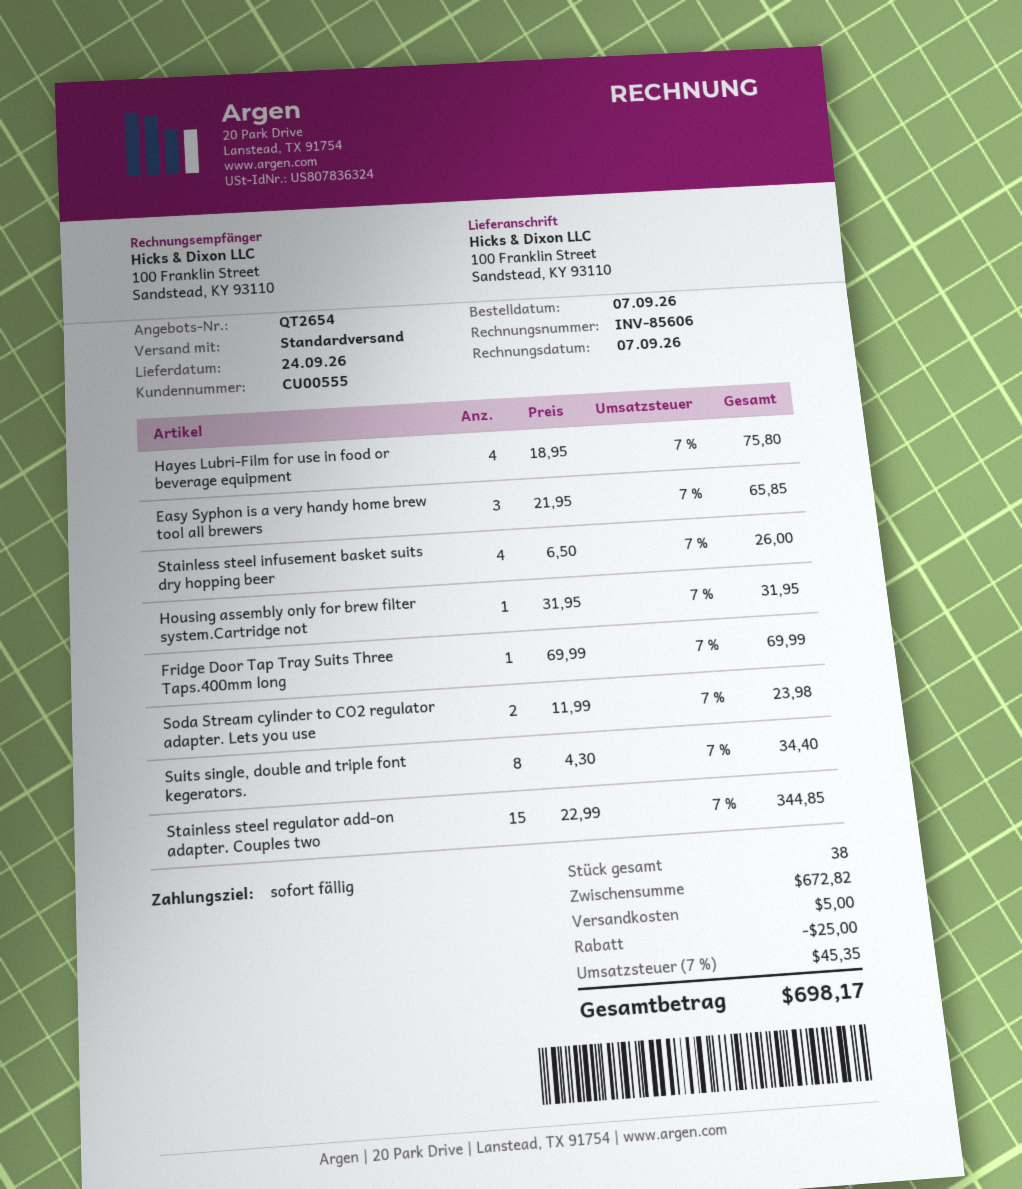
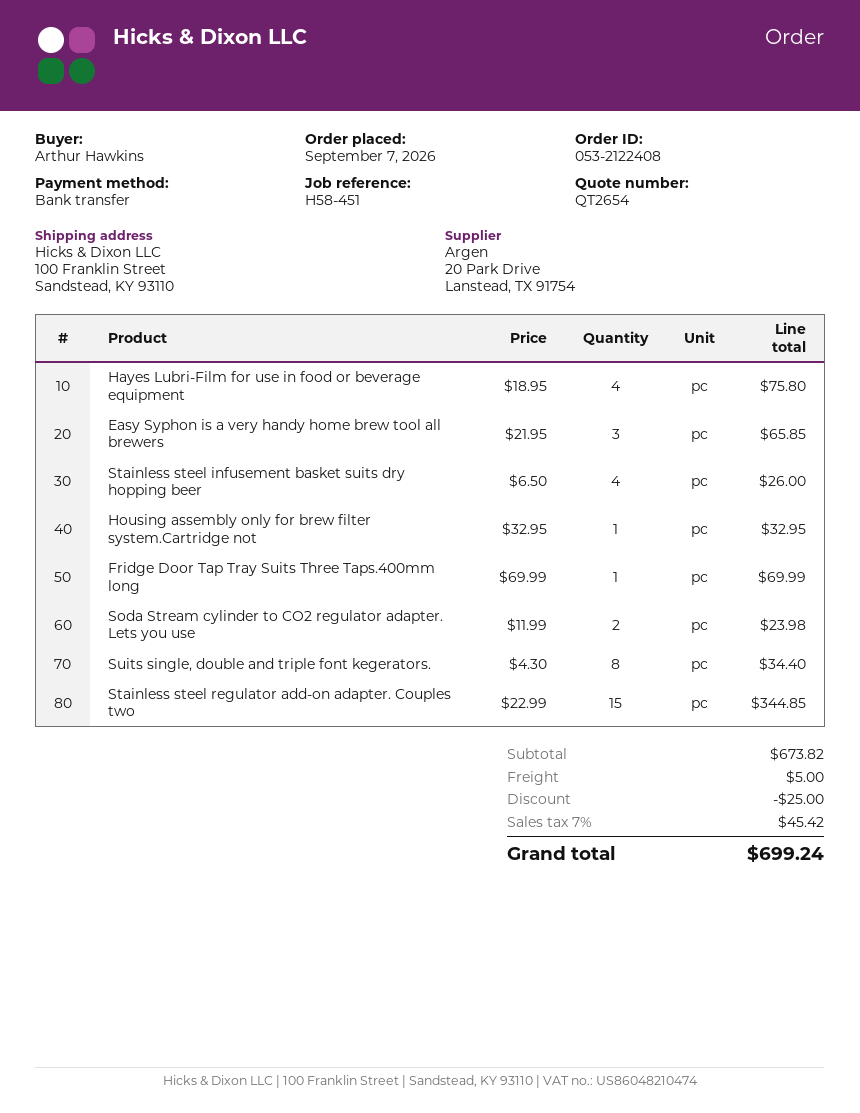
Housing assembly only for brew filter system.Cartridge not: 1 x 31.95 = 31.95 -> 1 x 32.95 = 32.95
subtotal: 672.82 -> 673.82
tax: 7% = 45.35 -> 7% = 45.42
total: 698.17 -> 699.24

